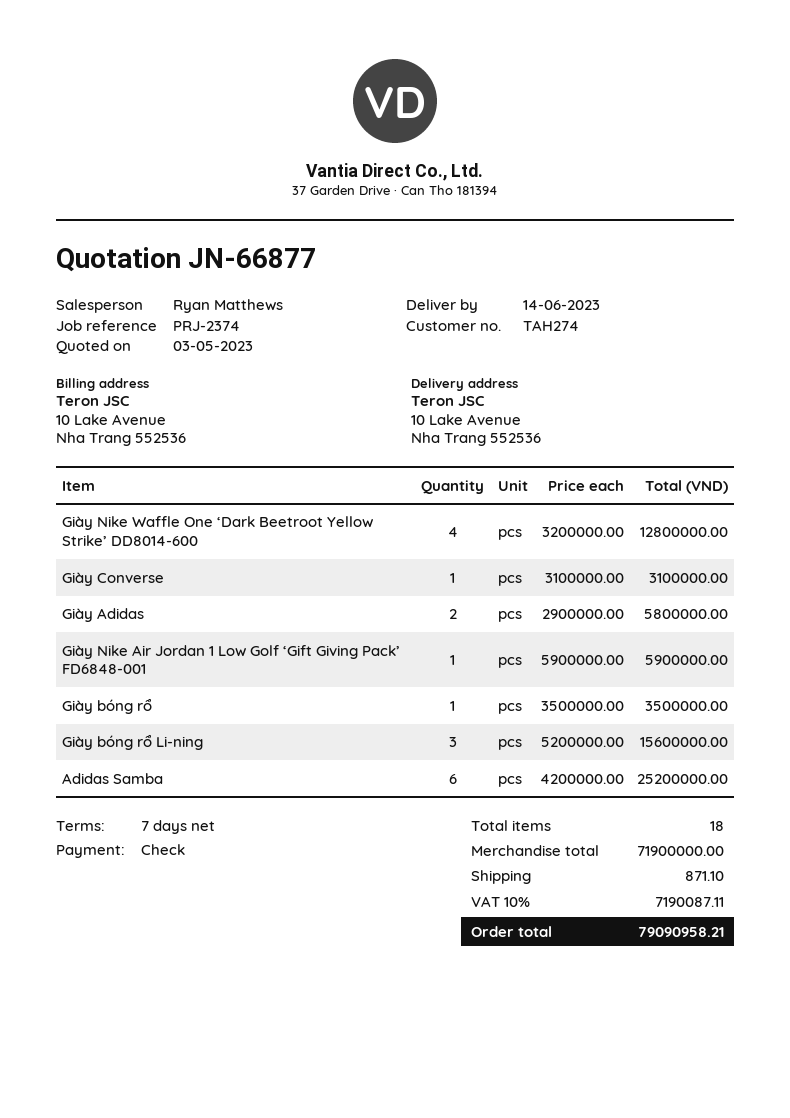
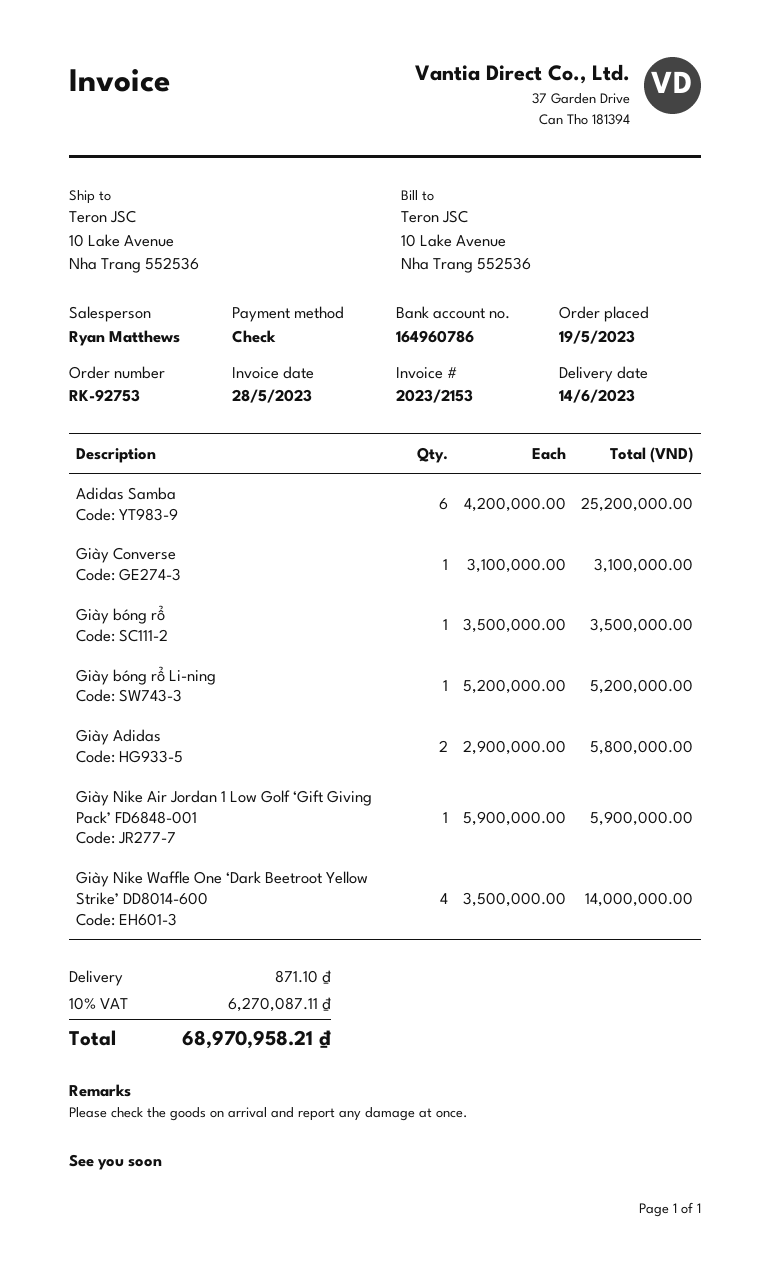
Giày Nike Waffle One ‘Dark Beetroot Yellow Strike’ DD8014-600: 4 x 3200000.00 = 12800000.00 -> 4 x 3500000.00 = 14000000.00
Giày bóng rổ Li-ning: 3 x 5200000.00 = 15600000.00 -> 1 x 5200000.00 = 5200000.00
tax: 10% = 7190087.11 -> 10% = 6270087.11
total: 79090958.21 -> 68970958.21

